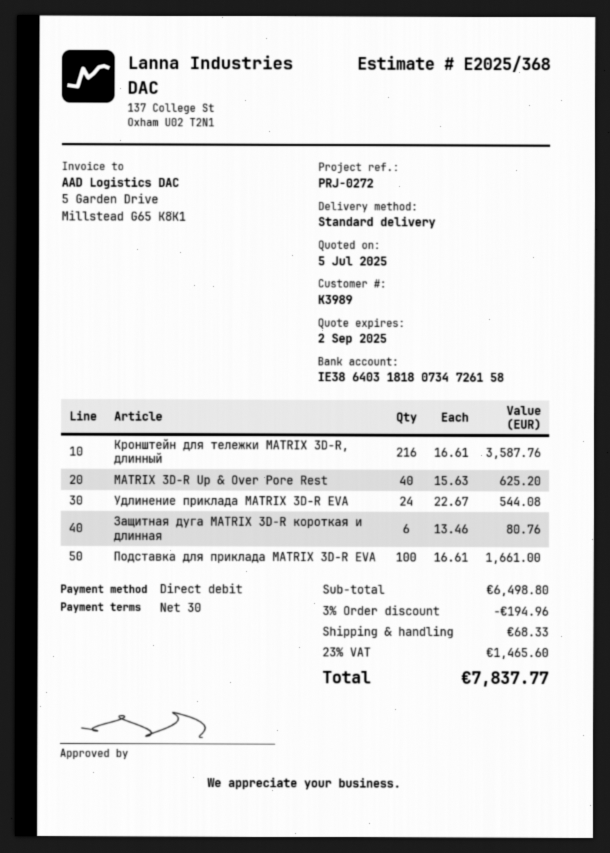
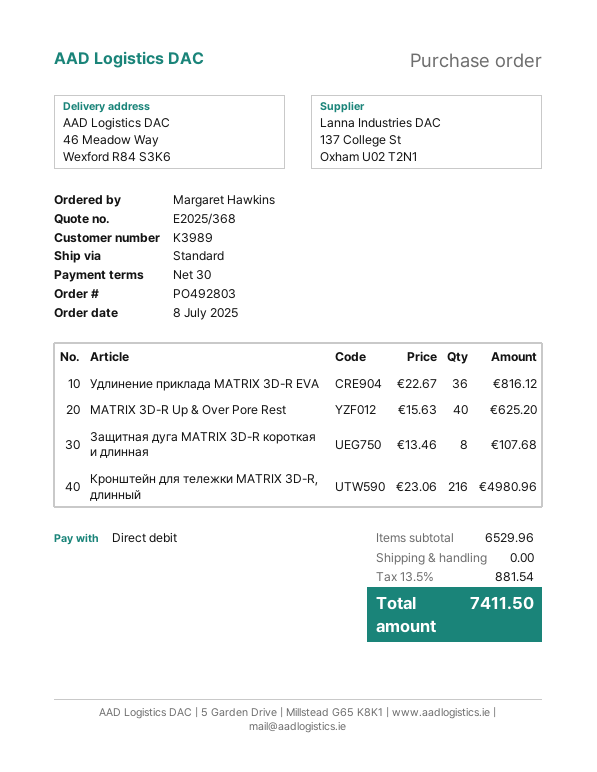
Кронштейн для тележки MATRIX 3D-R, длинный: 216 x 16.61 = 3587.76 -> 216 x 23.06 = 4980.96
Удлинение приклада MATRIX 3D-R EVA: 24 x 22.67 = 544.08 -> 36 x 22.67 = 816.12
Защитная дуга MATRIX 3D-R короткая и длинная: 6 x 13.46 = 80.76 -> 8 x 13.46 = 107.68
Подставка для приклада MATRIX 3D-R EVA: 100 x 16.61 = 1661.00 -> none
subtotal: 6498.80 -> 6529.96
discount: 3% = 194.96 -> none
shipping: 68.33 -> 0.00
tax: 23% = 1465.60 -> 13.5% = 881.54
total: 7837.77 -> 7411.50

